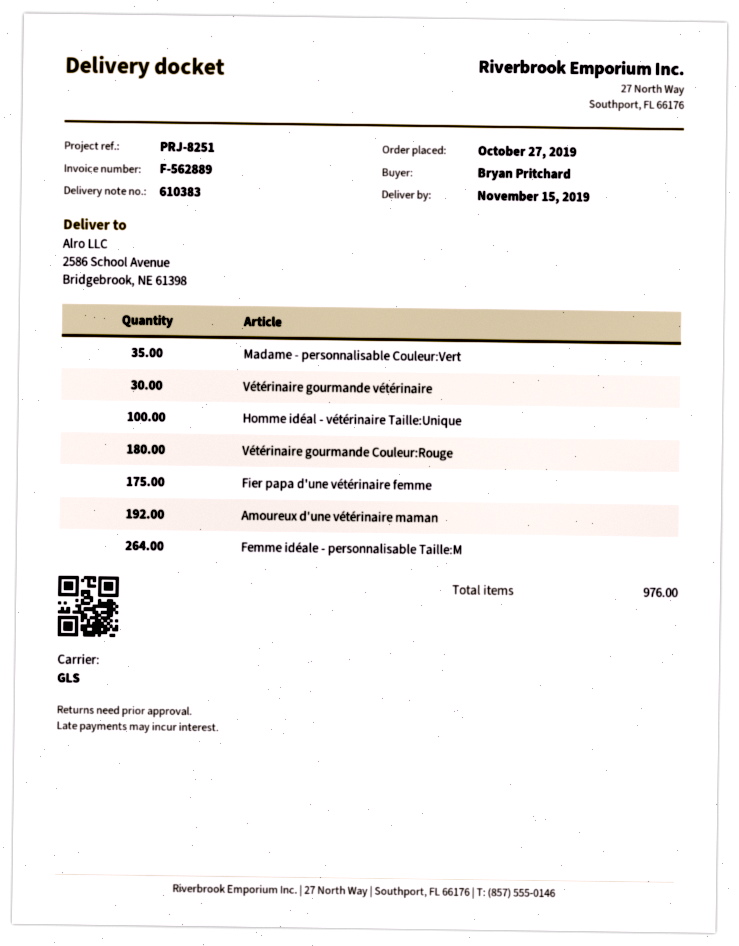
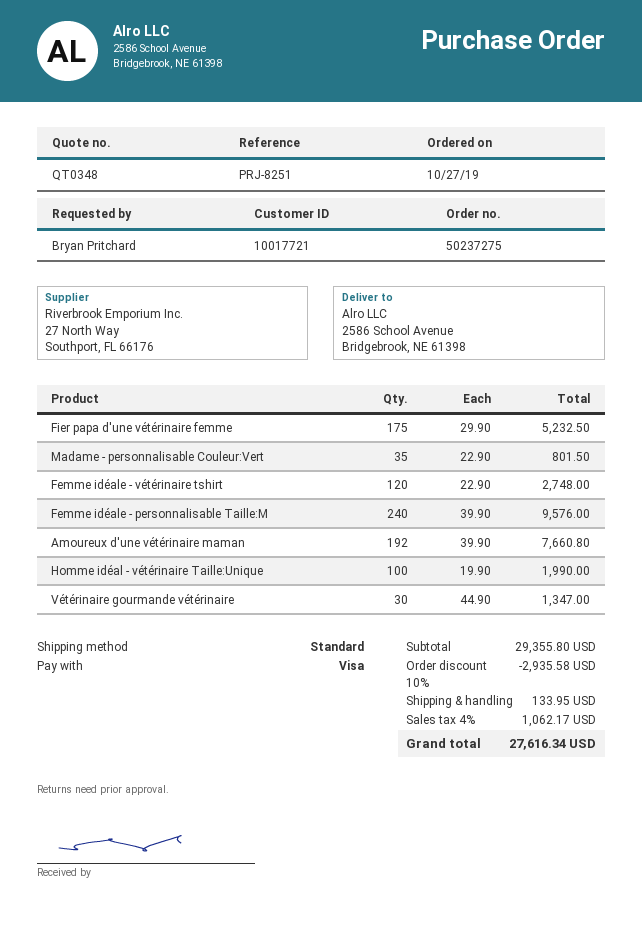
shipping method: GLS -> standard
Vétérinaire gourmande Couleur:Rouge: 180 -> none
Femme idéale - personnalisable Taille:M: 264 -> 240
Femme idéale - vétérinaire tshirt: none -> 120

